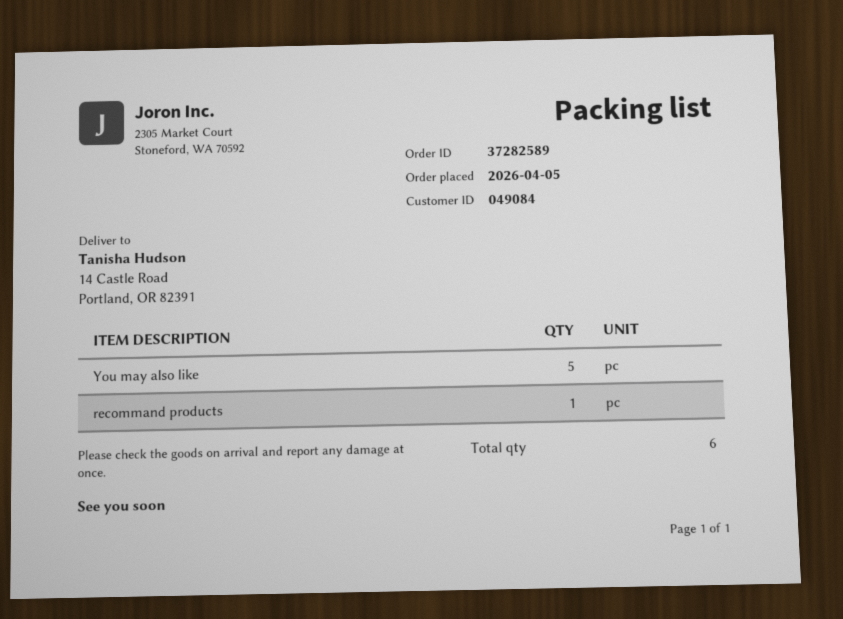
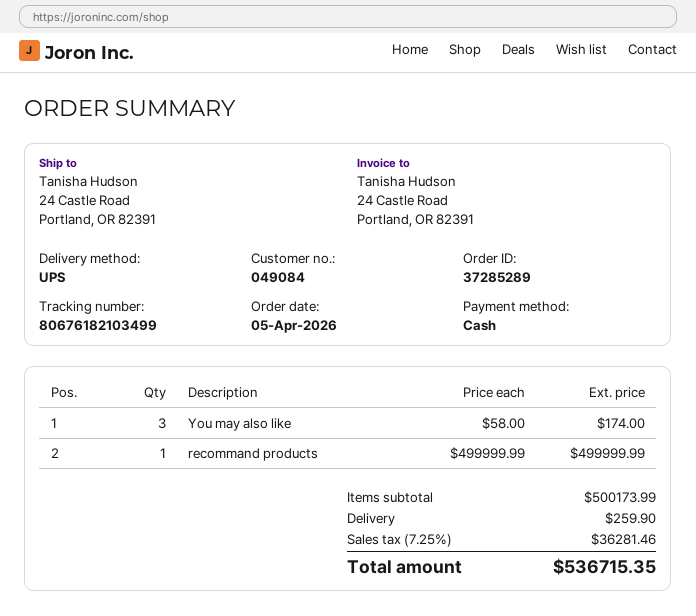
order number: 37282589 -> 37285289
ship to: 14 Castle Road, Portland, OR 82391 -> 24 Castle Road, Portland, OR 82391
You may also like: 5 -> 3

